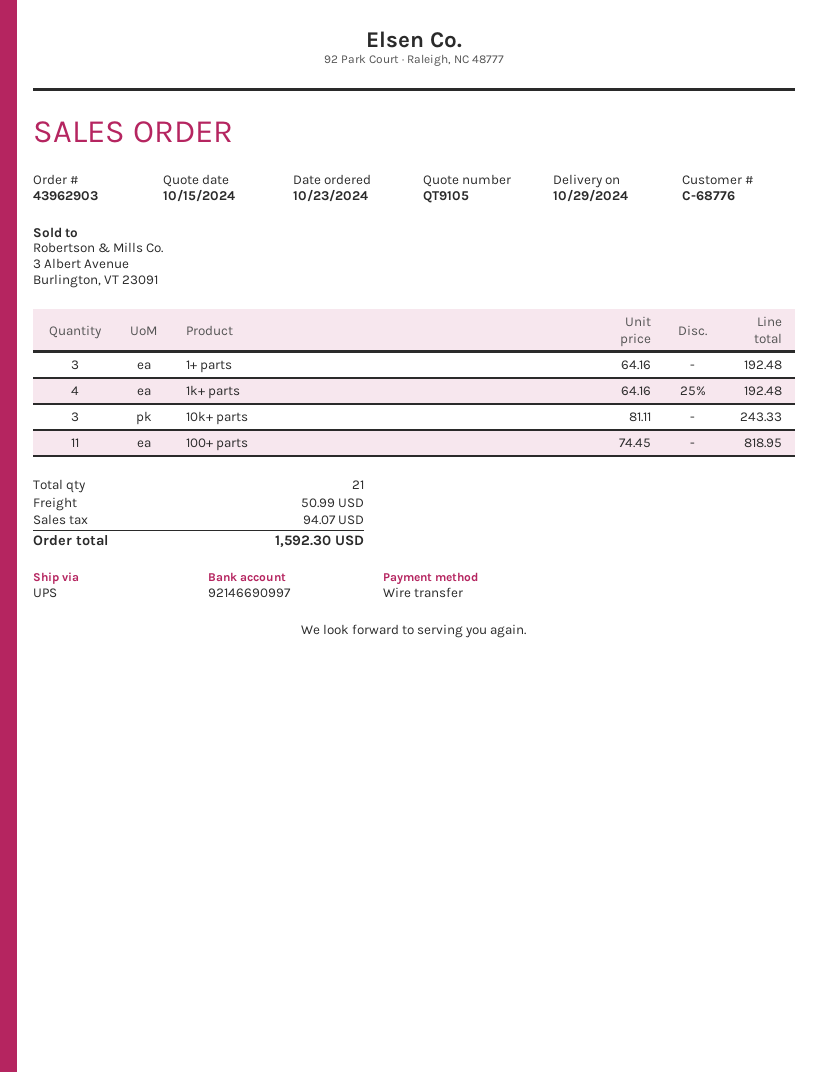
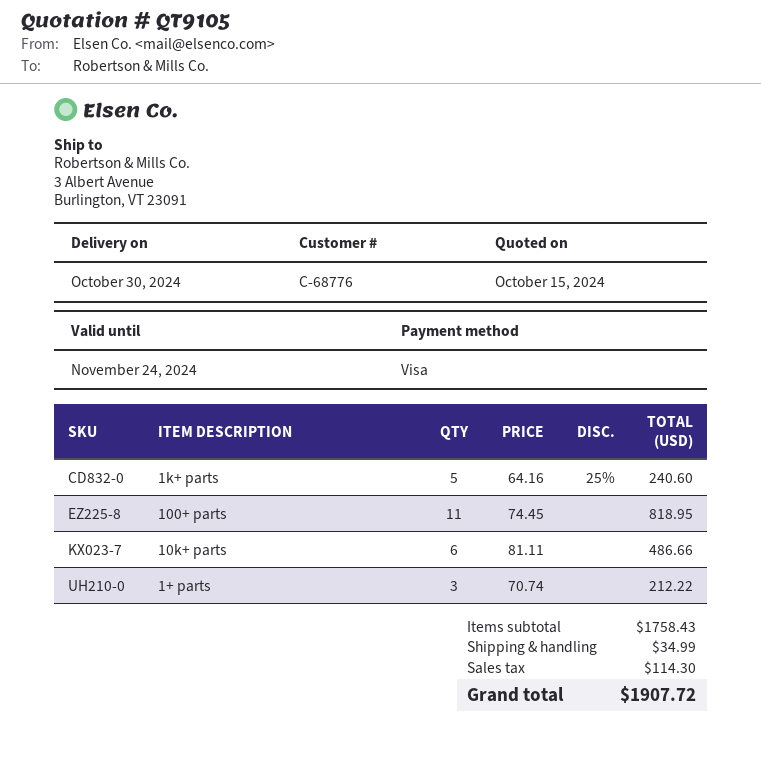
delivery date: 2024-10-29 -> 2024-10-30
payment method: bank transfer -> Visa
1+ parts: 3 x 64.16 = 192.48 -> 3 x 70.74 = 212.22
1k+ parts: 4 x 64.16 - 25% = 192.48 -> 5 x 64.16 - 25% = 240.60
10k+ parts: 3 x 81.11 = 243.33 -> 6 x 81.11 = 486.66
shipping: 50.99 -> 34.99
tax: 94.07 -> 114.30
total: 1592.30 -> 1907.72

